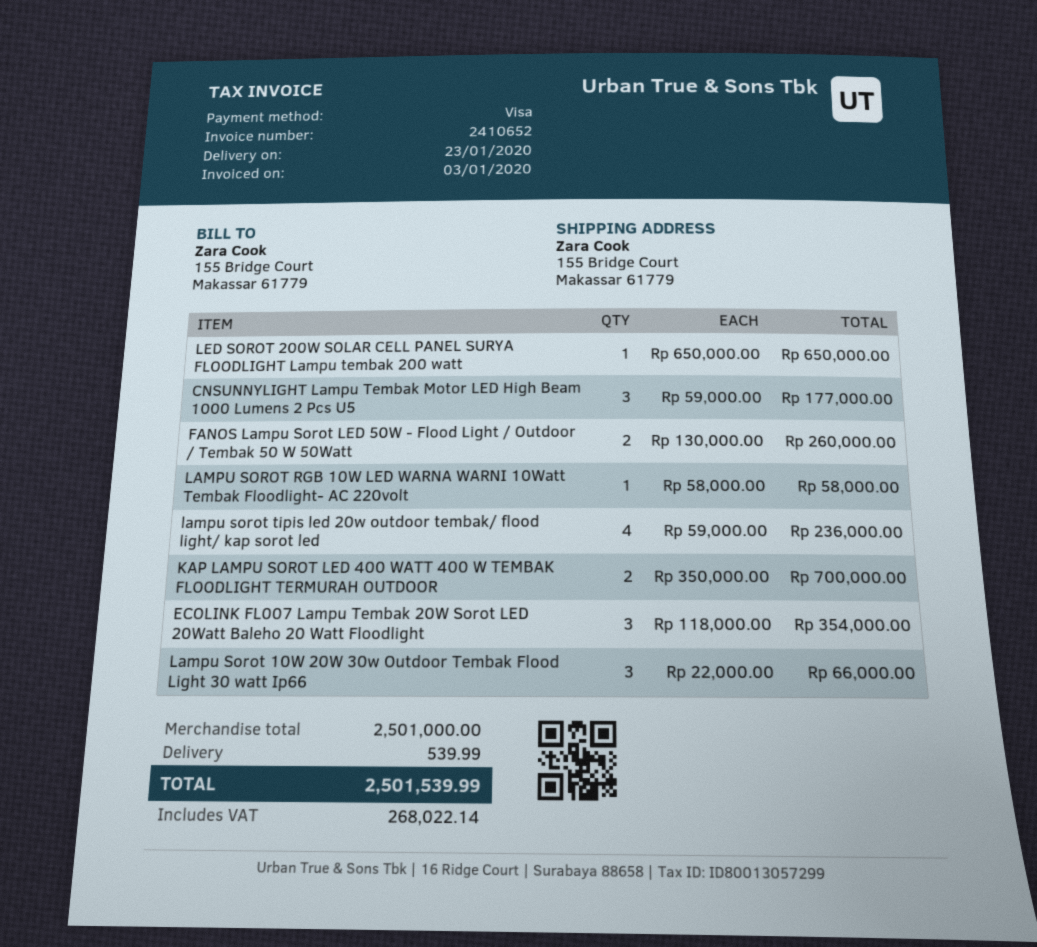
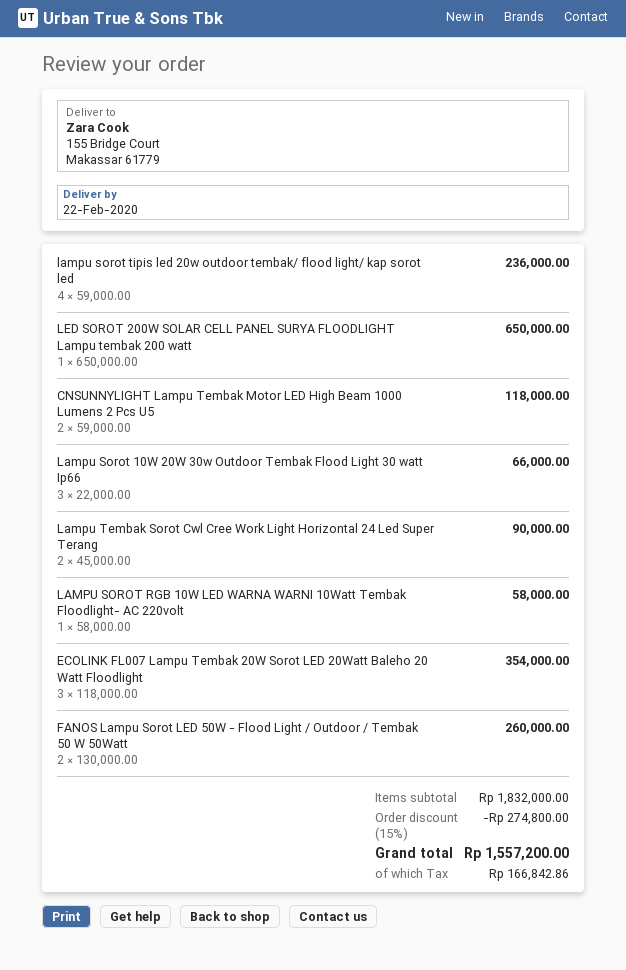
delivery date: 2020-01-23 -> 2020-02-22
CNSUNNYLIGHT Lampu Tembak Motor LED High Beam 1000 Lumens 2 Pcs U5: 3 x 59000.00 = 177000.00 -> 2 x 59000.00 = 118000.00
KAP LAMPU SOROT LED 400 WATT 400 W TEMBAK FLOODLIGHT TERMURAH OUTDOOR: 2 x 350000.00 = 700000.00 -> none
Lampu Tembak Sorot Cwl Cree Work Light Horizontal 24 Led Super Terang: none -> 2 x 45000.00 = 90000.00
subtotal: 2501000.00 -> 1832000.00
discount: none -> 15% = 274800.00
shipping: 539.99 -> none
tax: 268022.14 -> 166842.86
total: 2501539.99 -> 1557200.00

